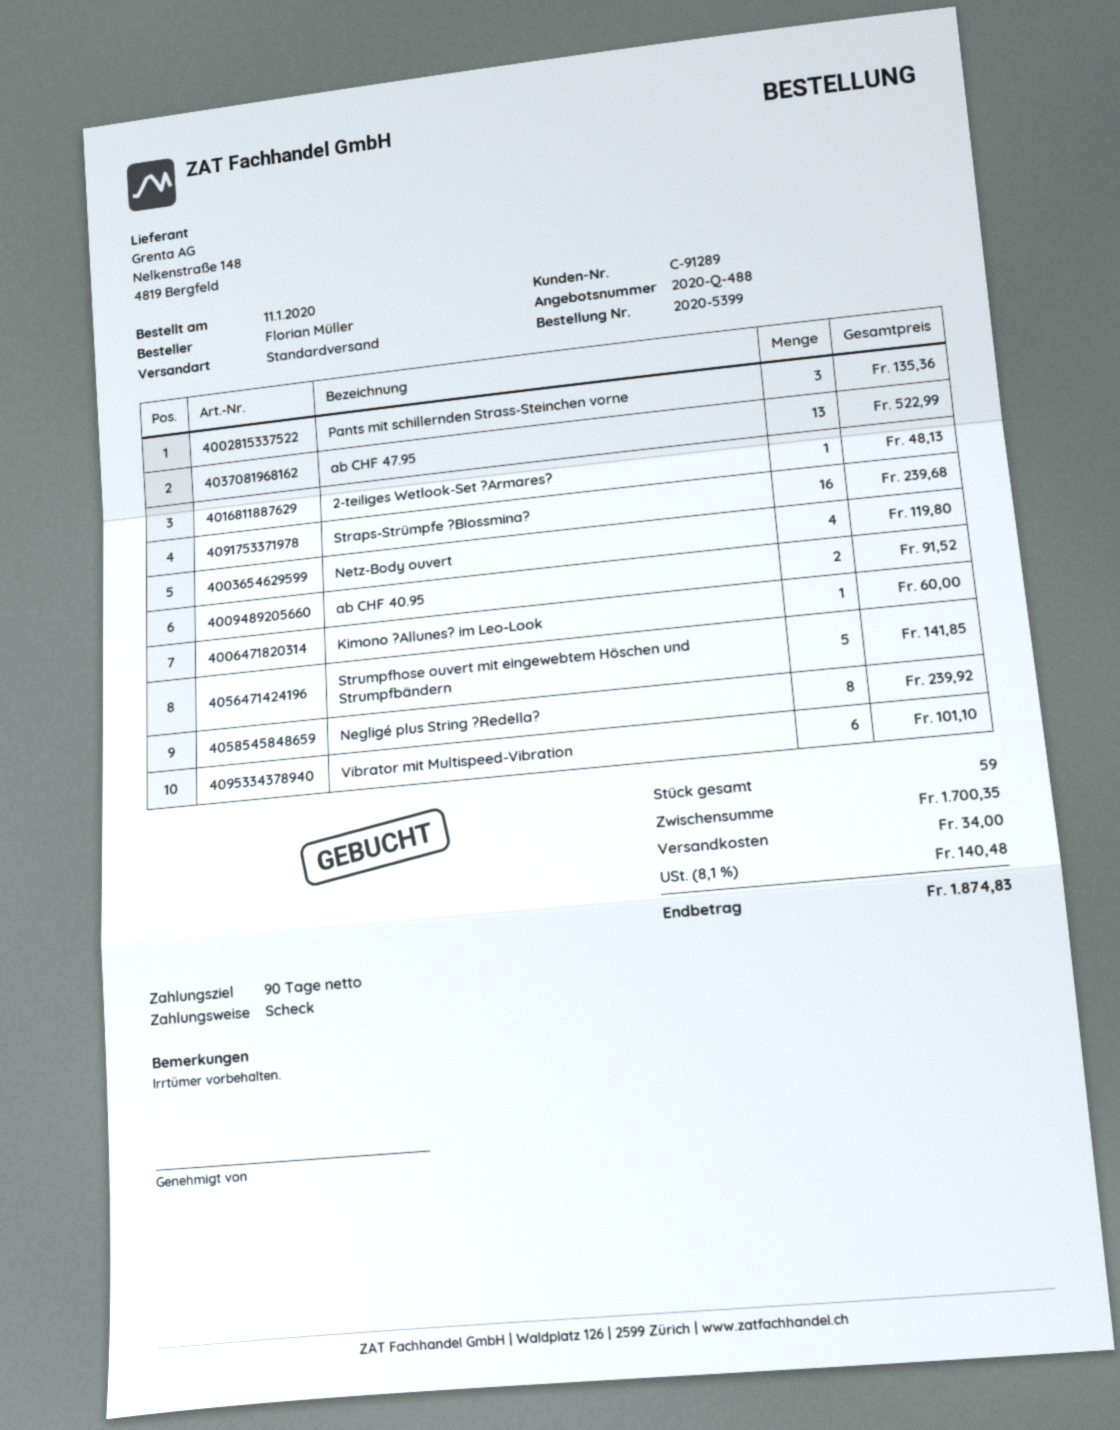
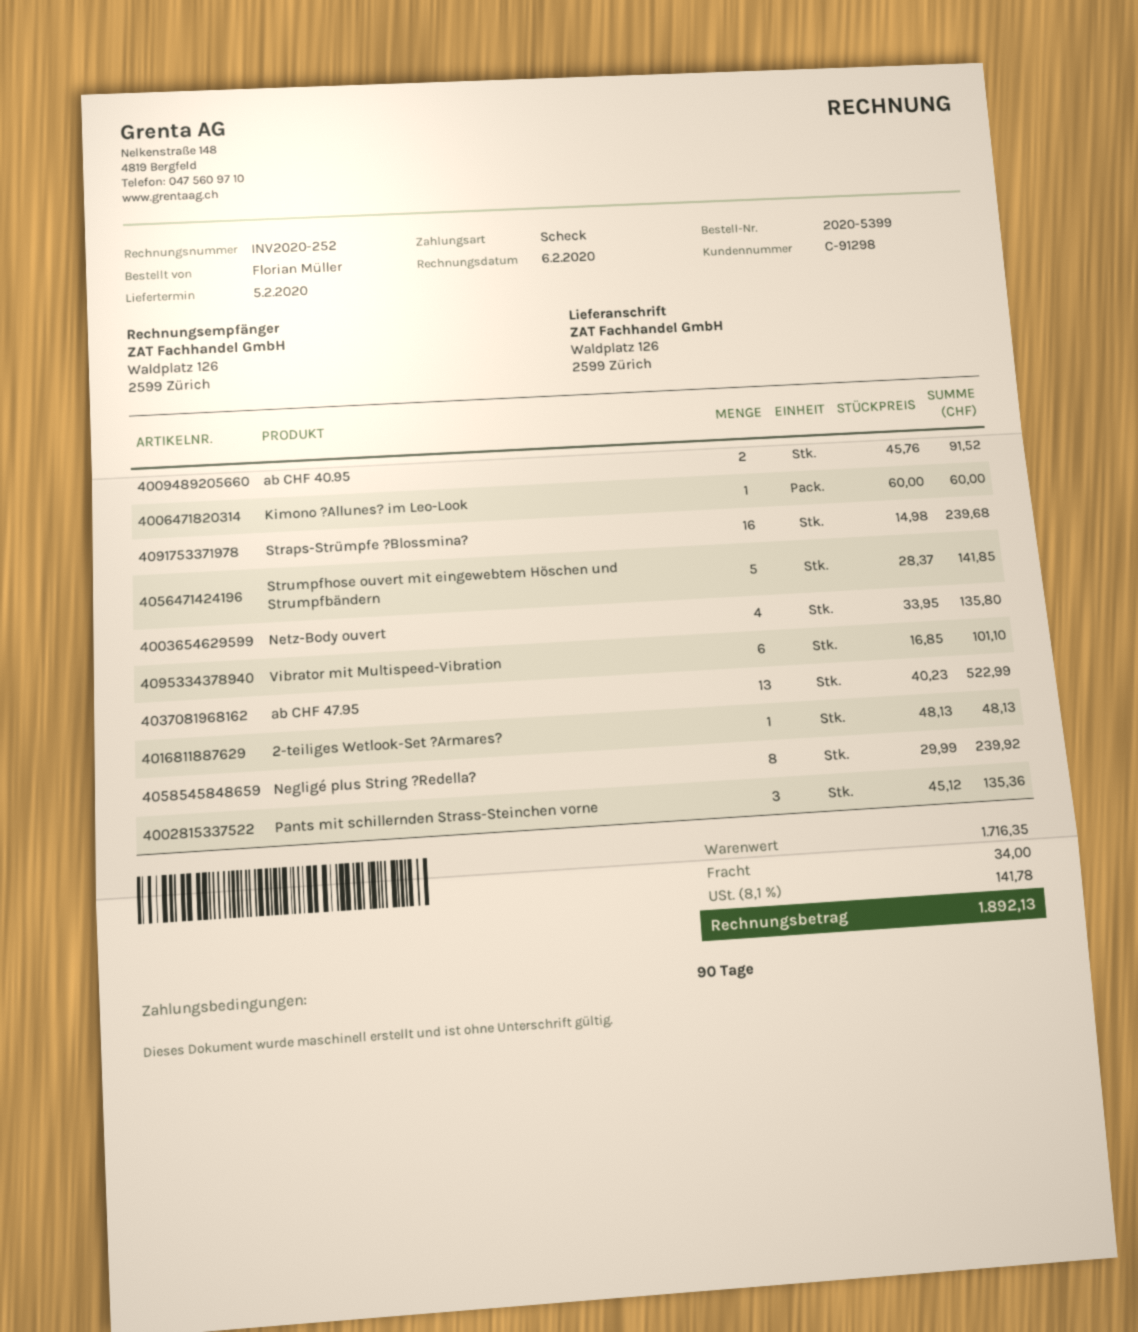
customer number: C-91289 -> C-91298
Netz-Body ouvert: 4 for 119.80 -> 4 for 135.80
subtotal: 1700.35 -> 1716.35
tax: 8.1% = 140.48 -> 8.1% = 141.78
total: 1874.83 -> 1892.13

